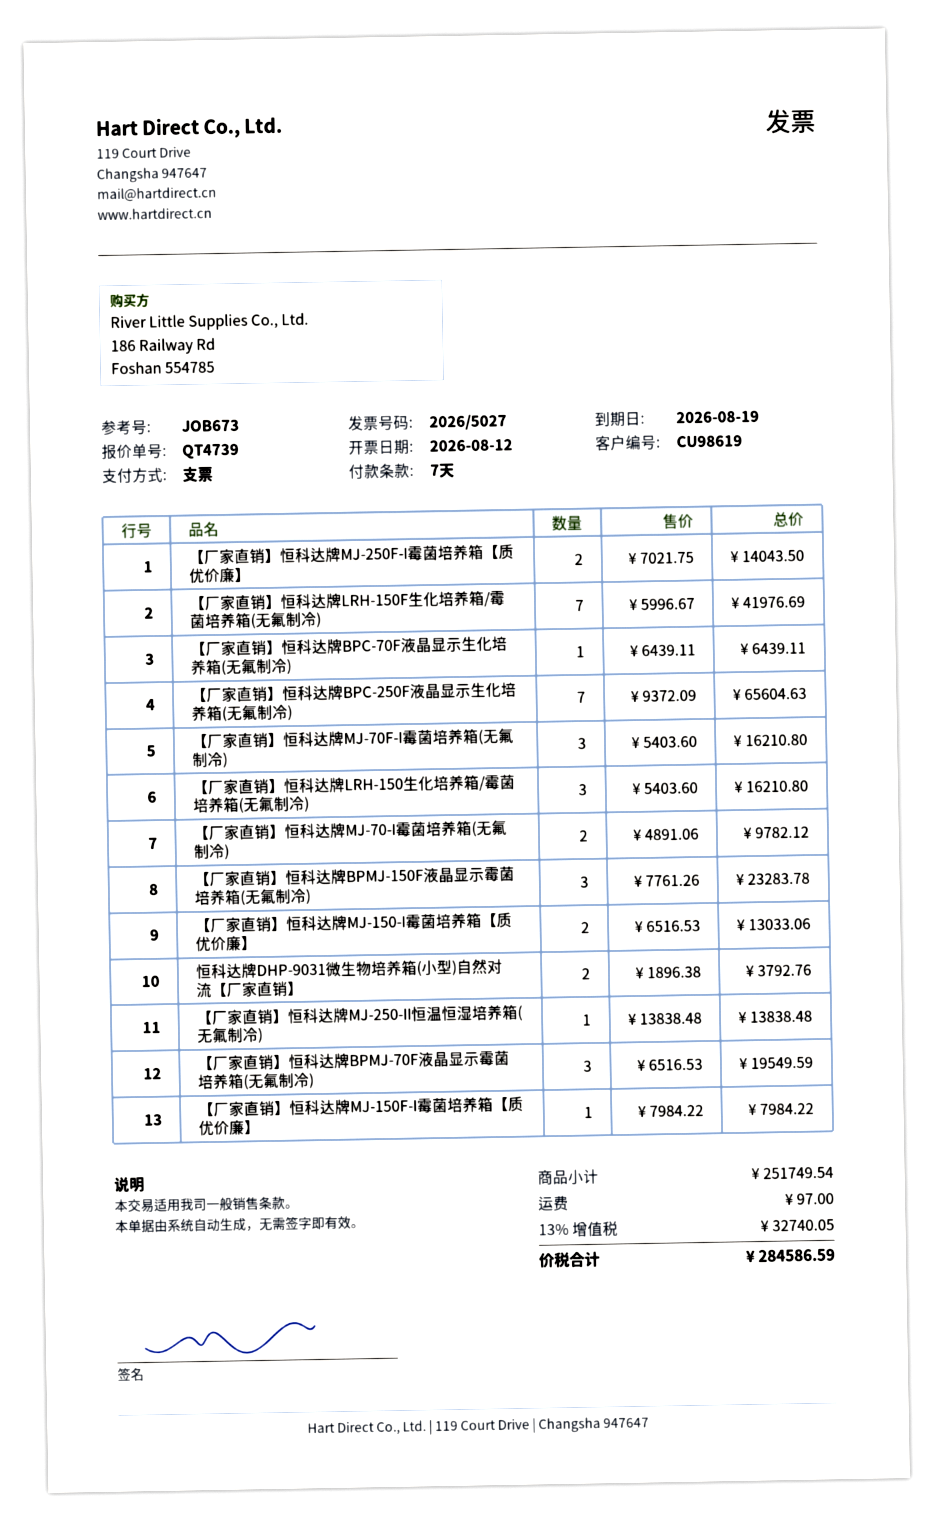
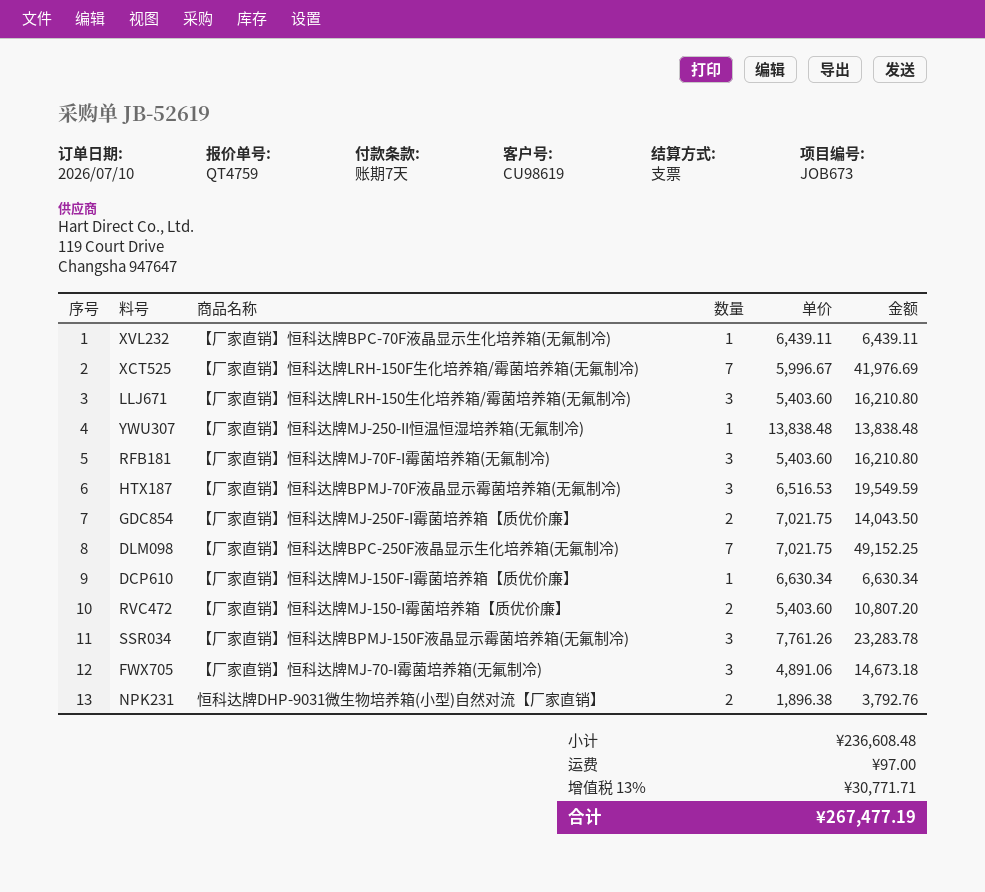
quote number: QT4739 -> QT4759
【厂家直销】恒科达牌BPC-250F液晶显示生化培养箱(无氟制冷): 7 x 9372.09 = 65604.63 -> 7 x 7021.75 = 49152.25
【厂家直销】恒科达牌MJ-70-I霉菌培养箱(无氟制冷): 2 x 4891.06 = 9782.12 -> 3 x 4891.06 = 14673.18
【厂家直销】恒科达牌MJ-150-I霉菌培养箱【质优价廉】: 2 x 6516.53 = 13033.06 -> 2 x 5403.60 = 10807.20
【厂家直销】恒科达牌MJ-150F-I霉菌培养箱【质优价廉】: 1 x 7984.22 = 7984.22 -> 1 x 6630.34 = 6630.34
subtotal: 251749.54 -> 236608.48
tax: 13% = 32740.05 -> 13% = 30771.71
total: 284586.59 -> 267477.19

